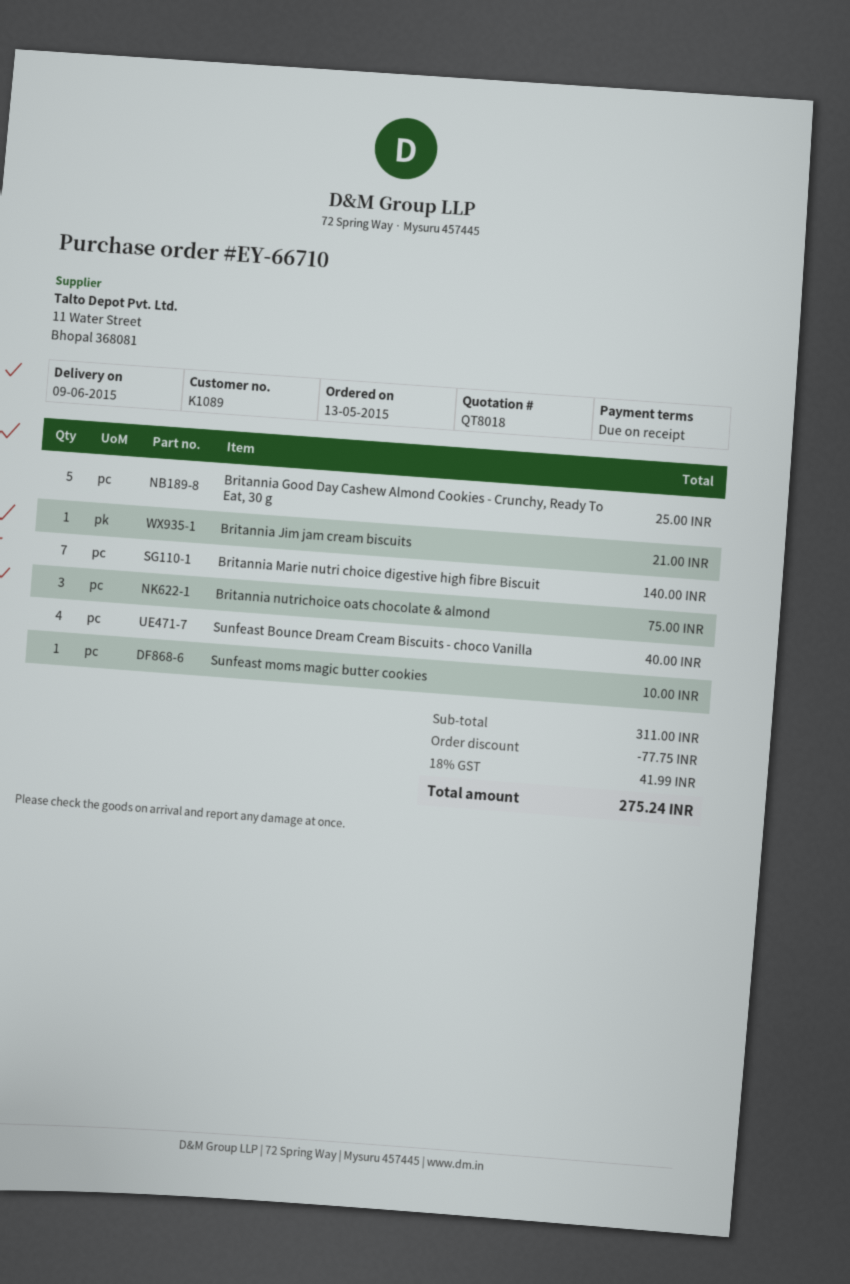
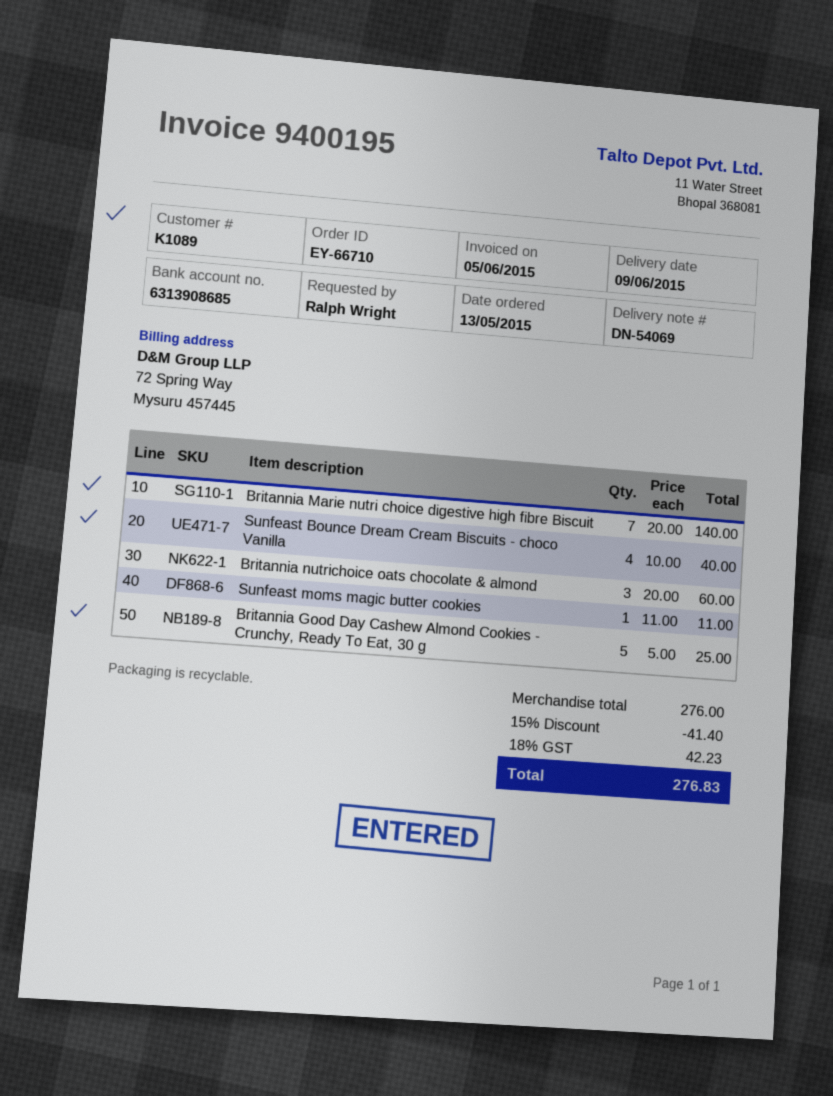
Britannia Jim jam cream biscuits: 1 for 21.00 -> none
Britannia nutrichoice oats chocolate & almond: 3 for 75.00 -> 3 for 60.00
Sunfeast moms magic butter cookies: 1 for 10.00 -> 1 for 11.00
subtotal: 311.00 -> 276.00
discount: 77.75 -> 41.40
tax: 18% = 41.99 -> 18% = 42.23
total: 275.24 -> 276.83

